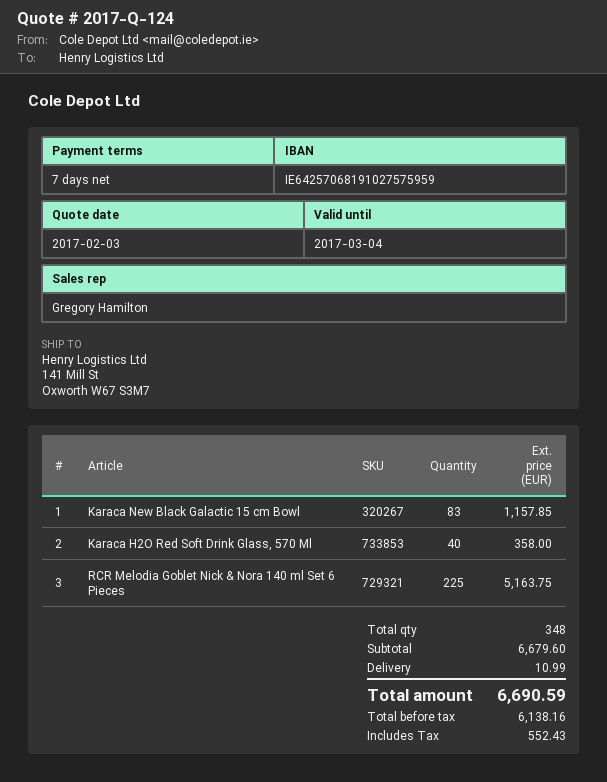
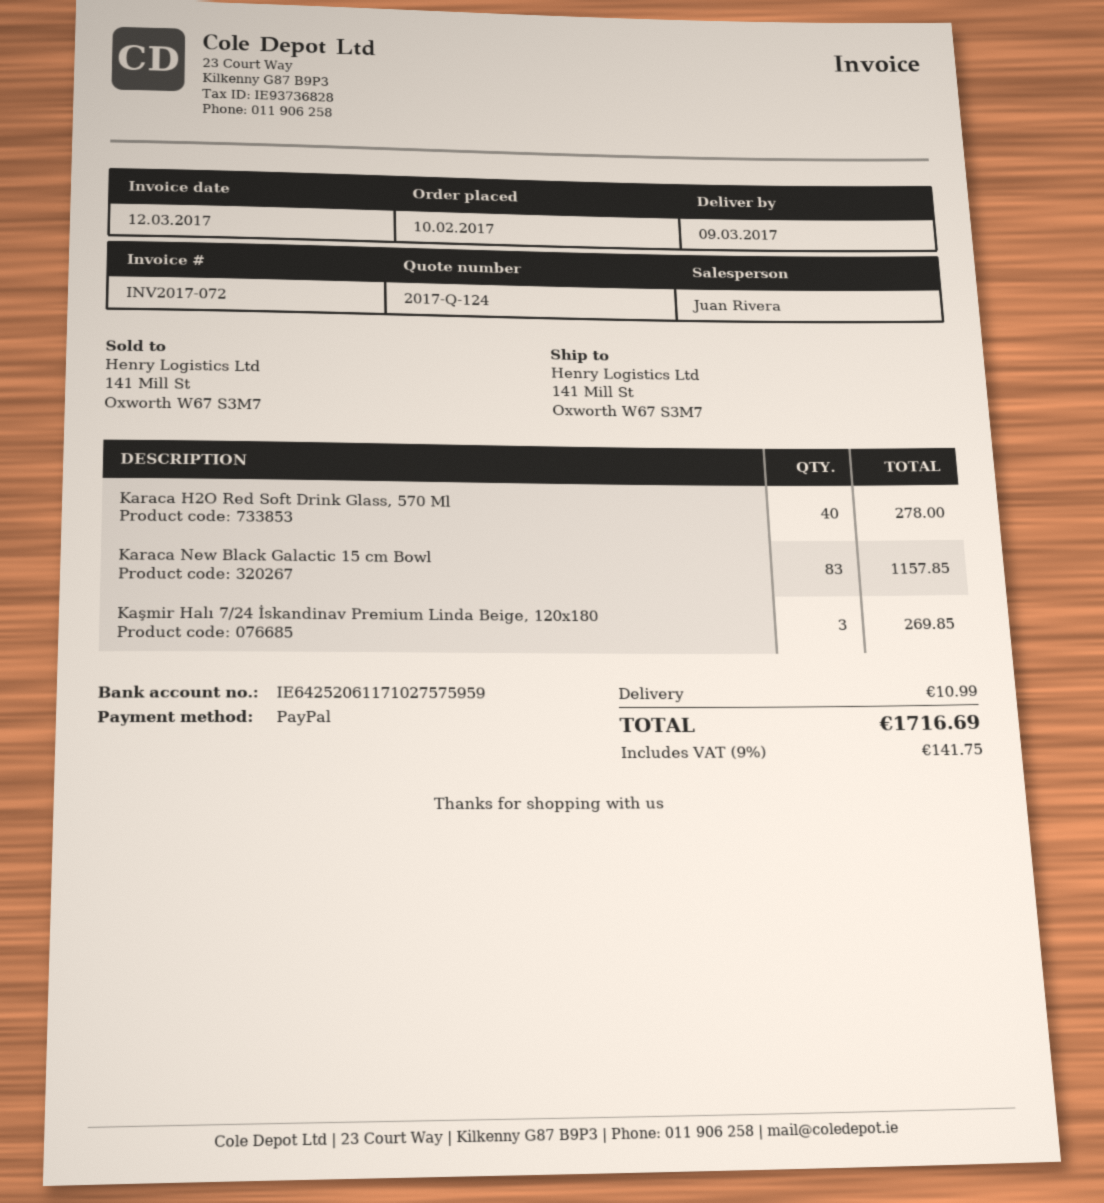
sales rep: Gregory Hamilton -> Juan Rivera
bank account: IE64257068191027575959 -> IE64252061171027575959
Karaca H2O Red Soft Drink Glass, 570 Ml: 40 for 358.00 -> 40 for 278.00
RCR Melodia Goblet Nick & Nora 140 ml Set 6 Pieces: 225 for 5163.75 -> none
Kaşmir Halı 7/24 İskandinav Premium Linda Beige, 120x180: none -> 3 for 269.85
tax: 552.43 -> 141.75
total: 6690.59 -> 1716.69

